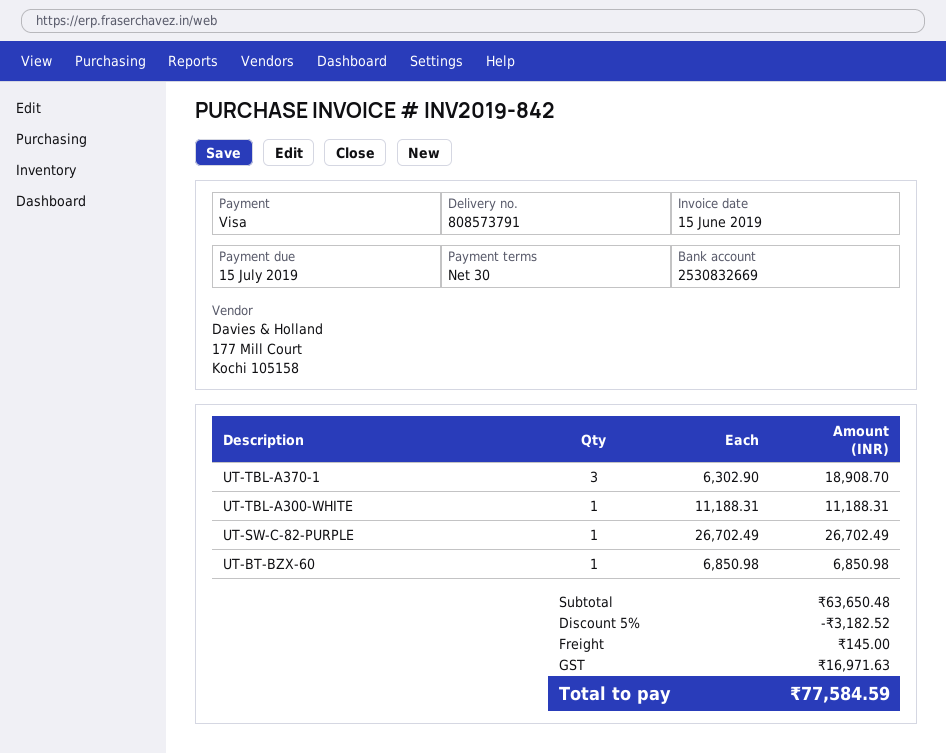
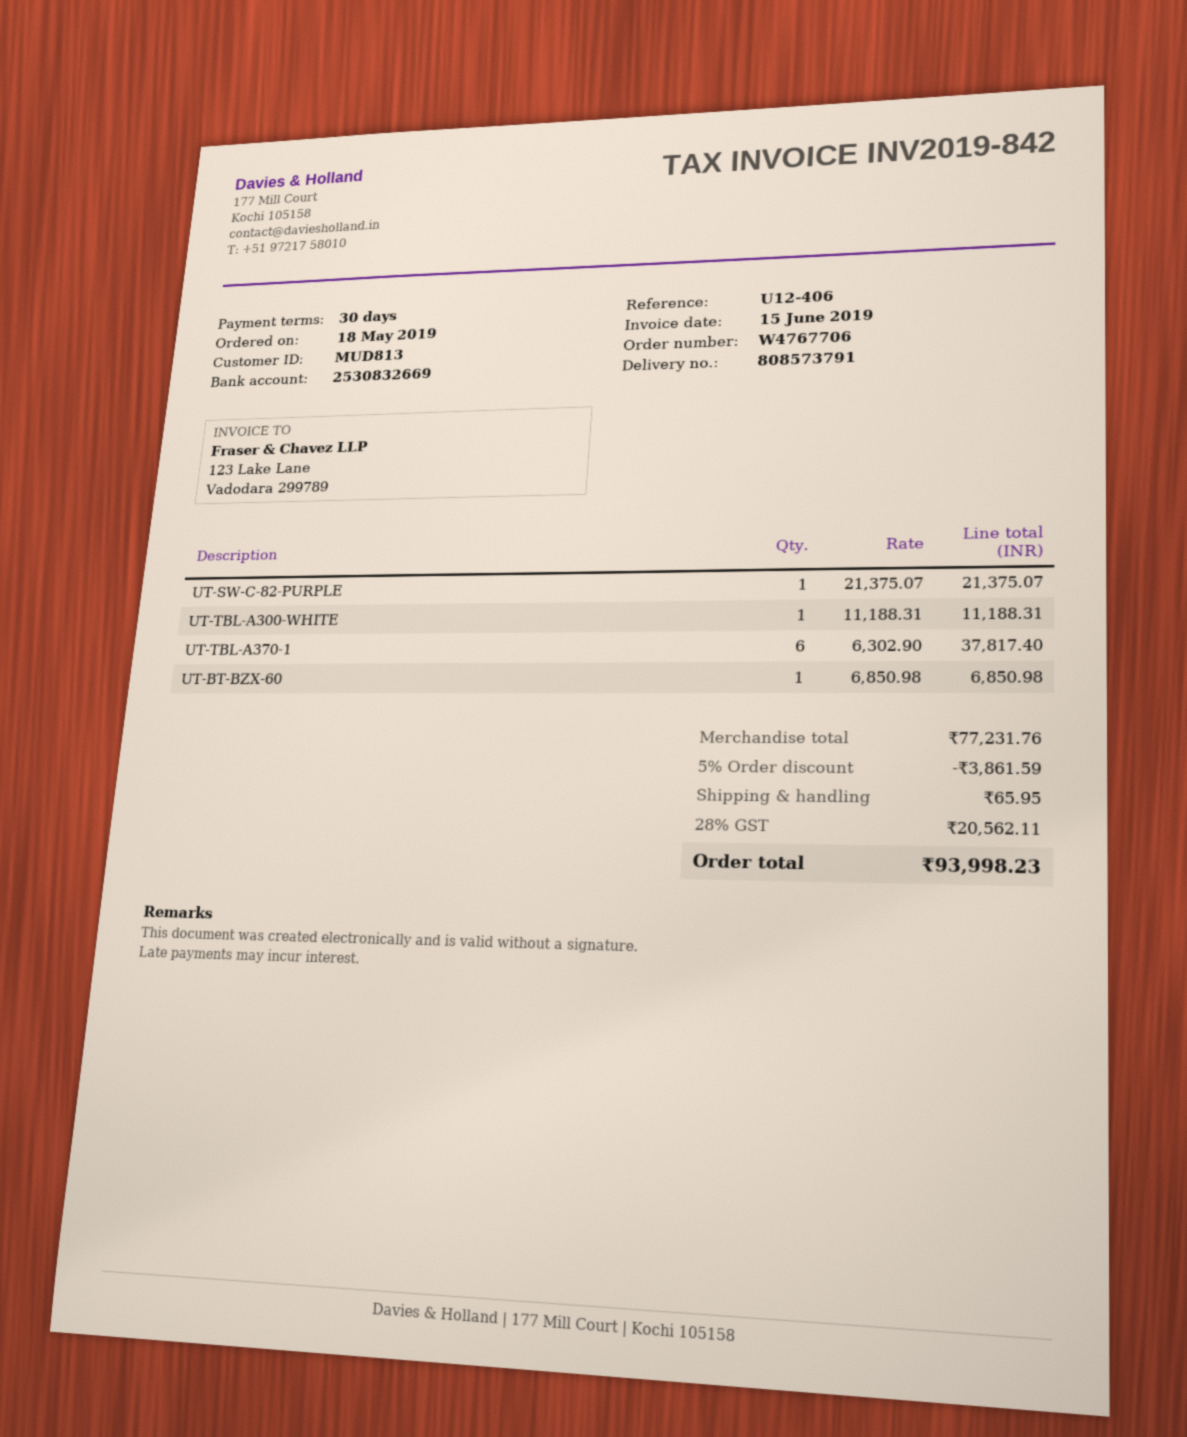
UT-TBL-A370-1: 3 x 6302.90 = 18908.70 -> 6 x 6302.90 = 37817.40
UT-SW-C-82-PURPLE: 1 x 26702.49 = 26702.49 -> 1 x 21375.07 = 21375.07
subtotal: 63650.48 -> 77231.76
discount: 5% = 3182.52 -> 5% = 3861.59
shipping: 145.00 -> 65.95
tax: 16971.63 -> 20562.11
total: 77584.59 -> 93998.23

